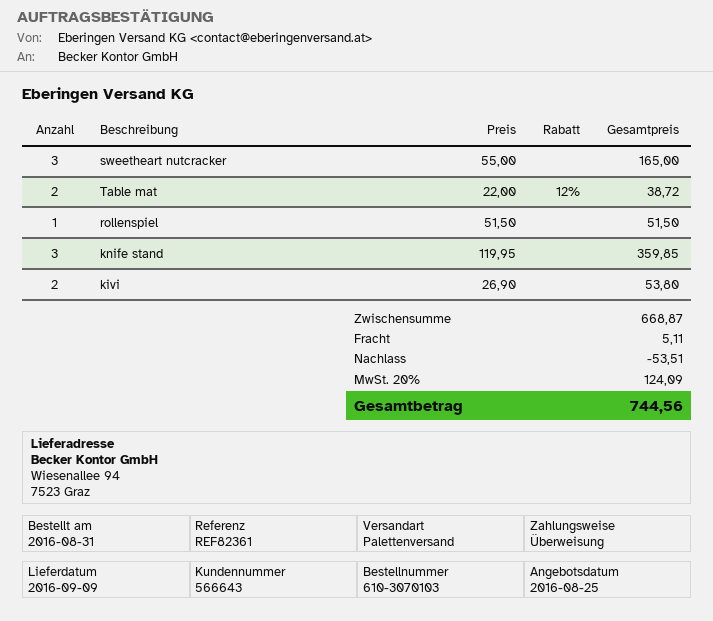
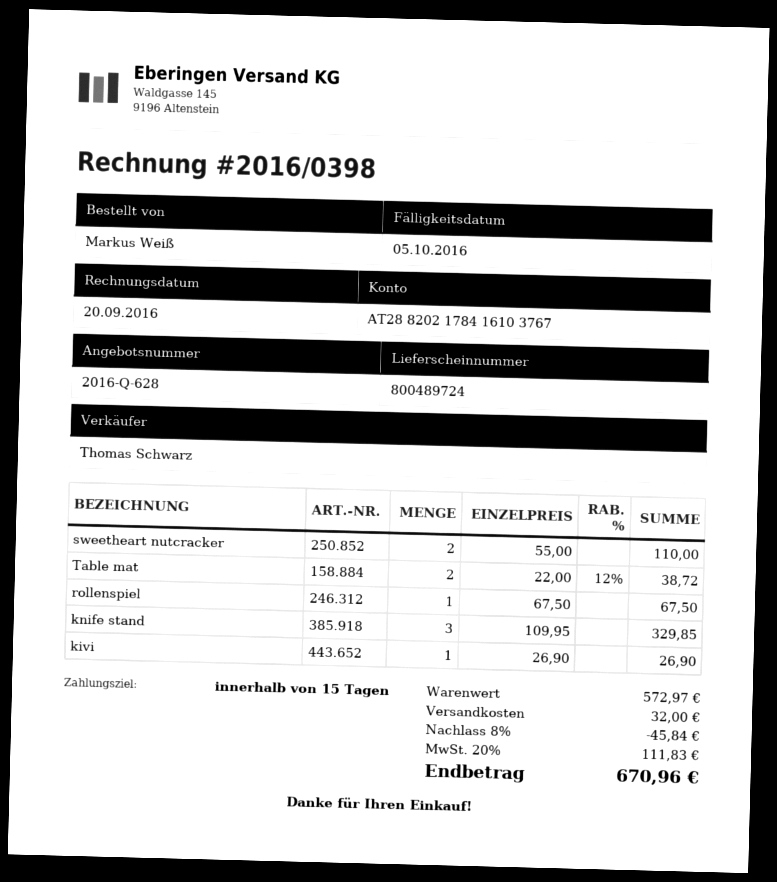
sweetheart nutcracker: 3 x 55.00 = 165.00 -> 2 x 55.00 = 110.00
rollenspiel: 1 x 51.50 = 51.50 -> 1 x 67.50 = 67.50
knife stand: 3 x 119.95 = 359.85 -> 3 x 109.95 = 329.85
kivi: 2 x 26.90 = 53.80 -> 1 x 26.90 = 26.90
subtotal: 668.87 -> 572.97
discount: 53.51 -> 45.84
shipping: 5.11 -> 32.00
tax: 20% = 124.09 -> 20% = 111.83
total: 744.56 -> 670.96

